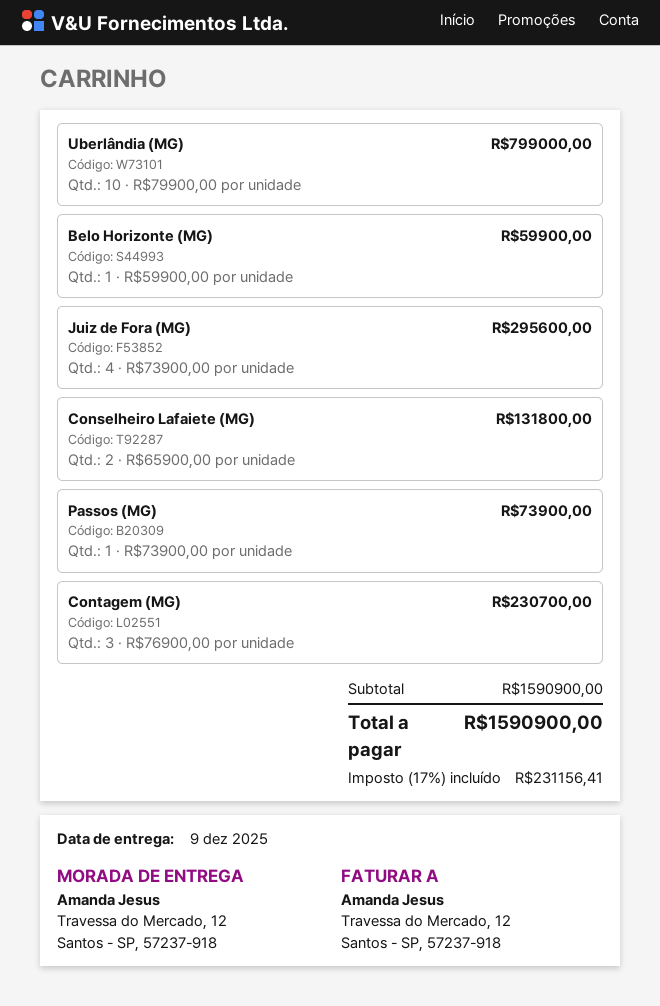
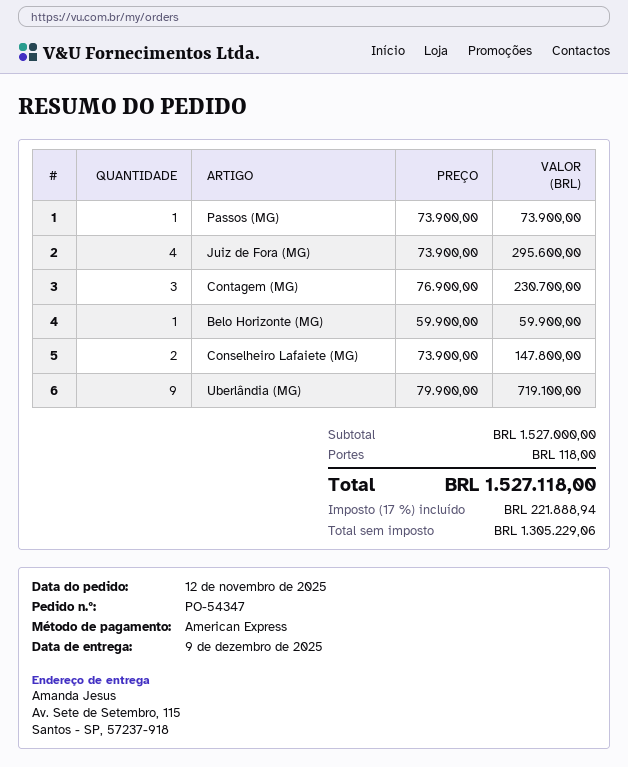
ship to: Travessa do Mercado, 12, Santos - SP, 57237-918 -> Av. Sete de Setembro, 115, Santos - SP, 57237-918
Uberlândia (MG): 10 x 79900.00 = 799000.00 -> 9 x 79900.00 = 719100.00
Conselheiro Lafaiete (MG): 2 x 65900.00 = 131800.00 -> 2 x 73900.00 = 147800.00
subtotal: 1590900.00 -> 1527000.00
shipping: none -> 118.00
tax: 17% = 231156.41 -> 17% = 221888.94
total: 1590900.00 -> 1527118.00

